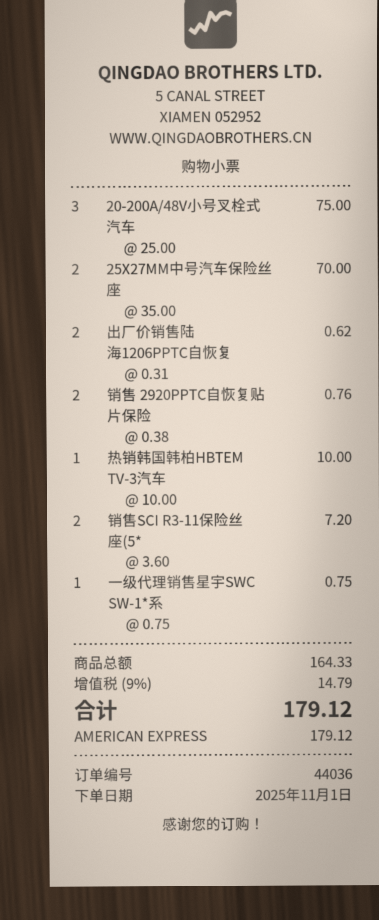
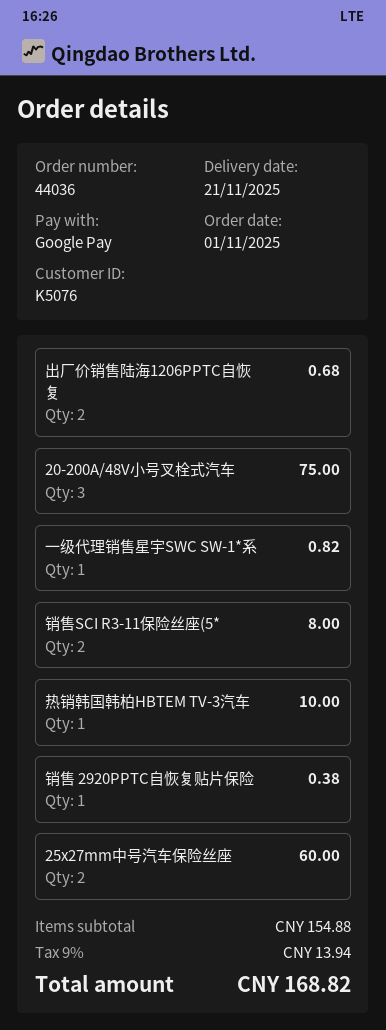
payment method: American Express -> Google Pay
25X27MM中号汽车保险丝座: 2 for 70.00 -> 2 for 60.00
出厂价销售陆海1206PPTC自恢复: 2 for 0.62 -> 2 for 0.68
销售 2920PPTC自恢复贴片保险: 2 for 0.76 -> 1 for 0.38
销售SCI R3-11保险丝座(5*: 2 for 7.20 -> 2 for 8.00
一级代理销售星宇SWC SW-1*系: 1 for 0.75 -> 1 for 0.82
subtotal: 164.33 -> 154.88
tax: 9% = 14.79 -> 9% = 13.94
total: 179.12 -> 168.82

